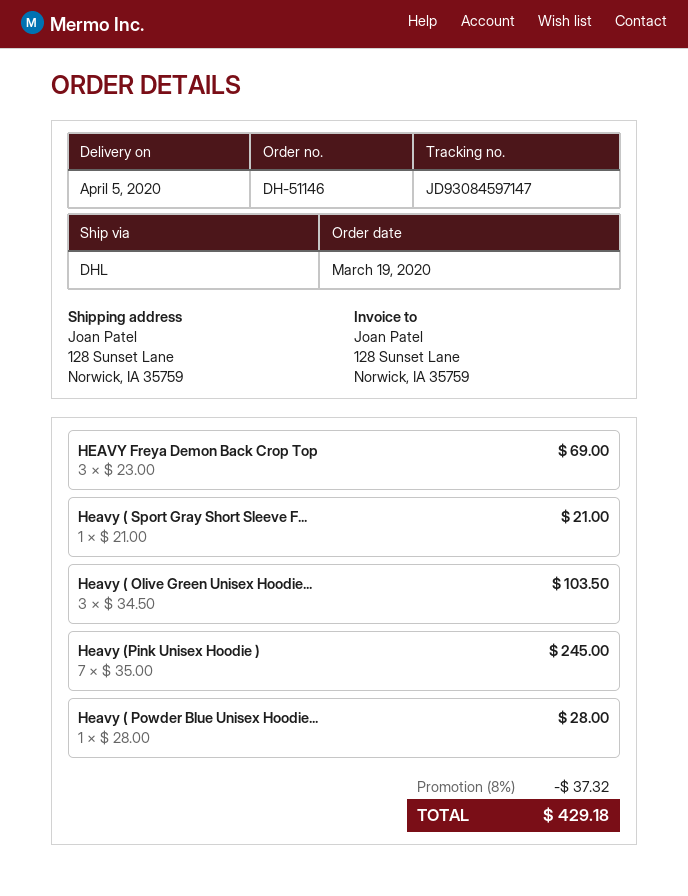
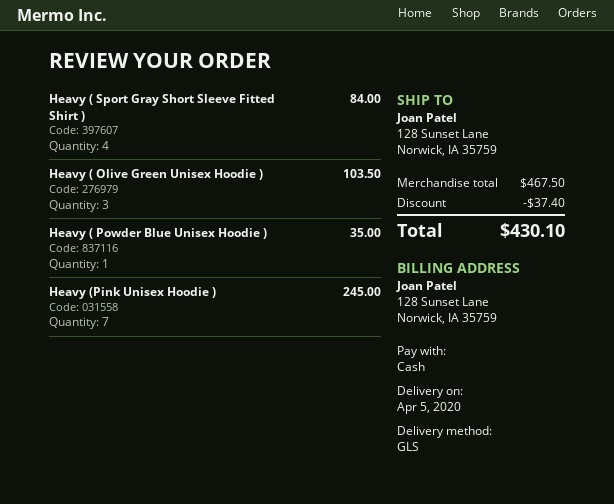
shipping method: DHL -> GLS
HEAVY Freya Demon Back Crop Top: 3 for 69.00 -> none
Heavy ( Sport Gray Short Sleeve F...: 1 for 21.00 -> 4 for 84.00
Heavy ( Powder Blue Unisex Hoodie...: 1 for 28.00 -> 1 for 35.00
discount: 37.32 -> 37.40
total: 429.18 -> 430.10

